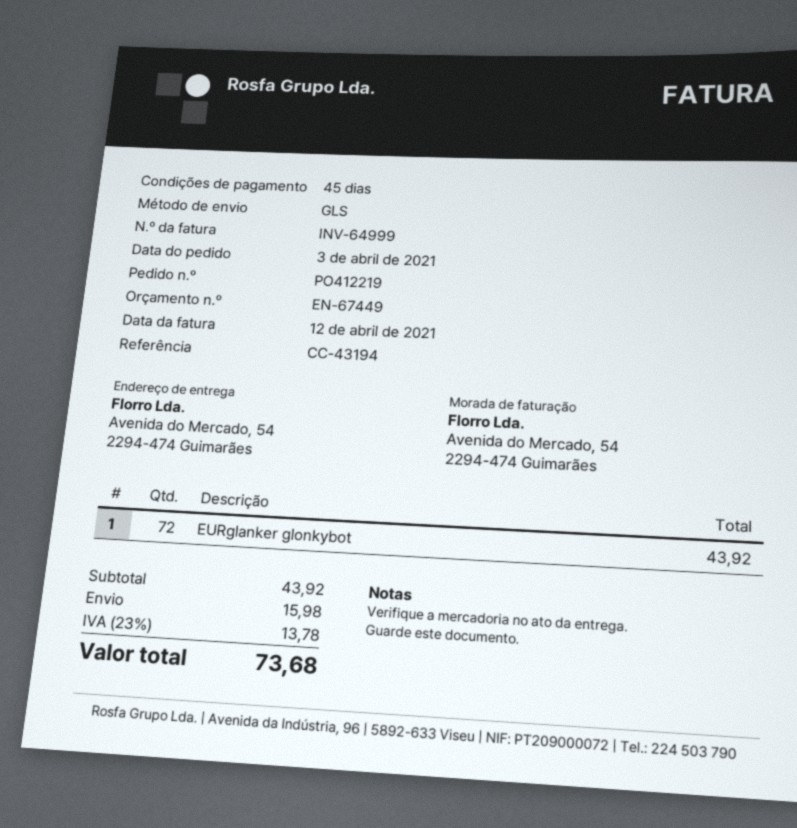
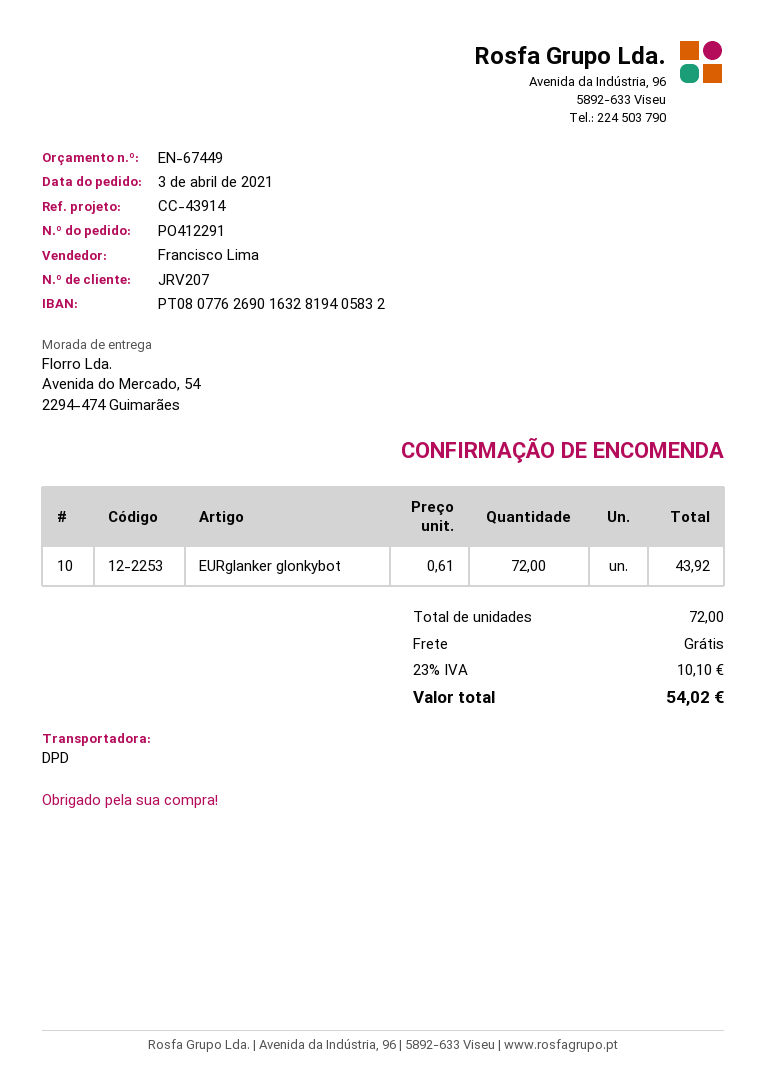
order number: PO412219 -> PO412291
reference: CC-43194 -> CC-43914
shipping method: GLS -> DPD
shipping: 15.98 -> 0.00
tax: 23% = 13.78 -> 23% = 10.10
total: 73.68 -> 54.02

